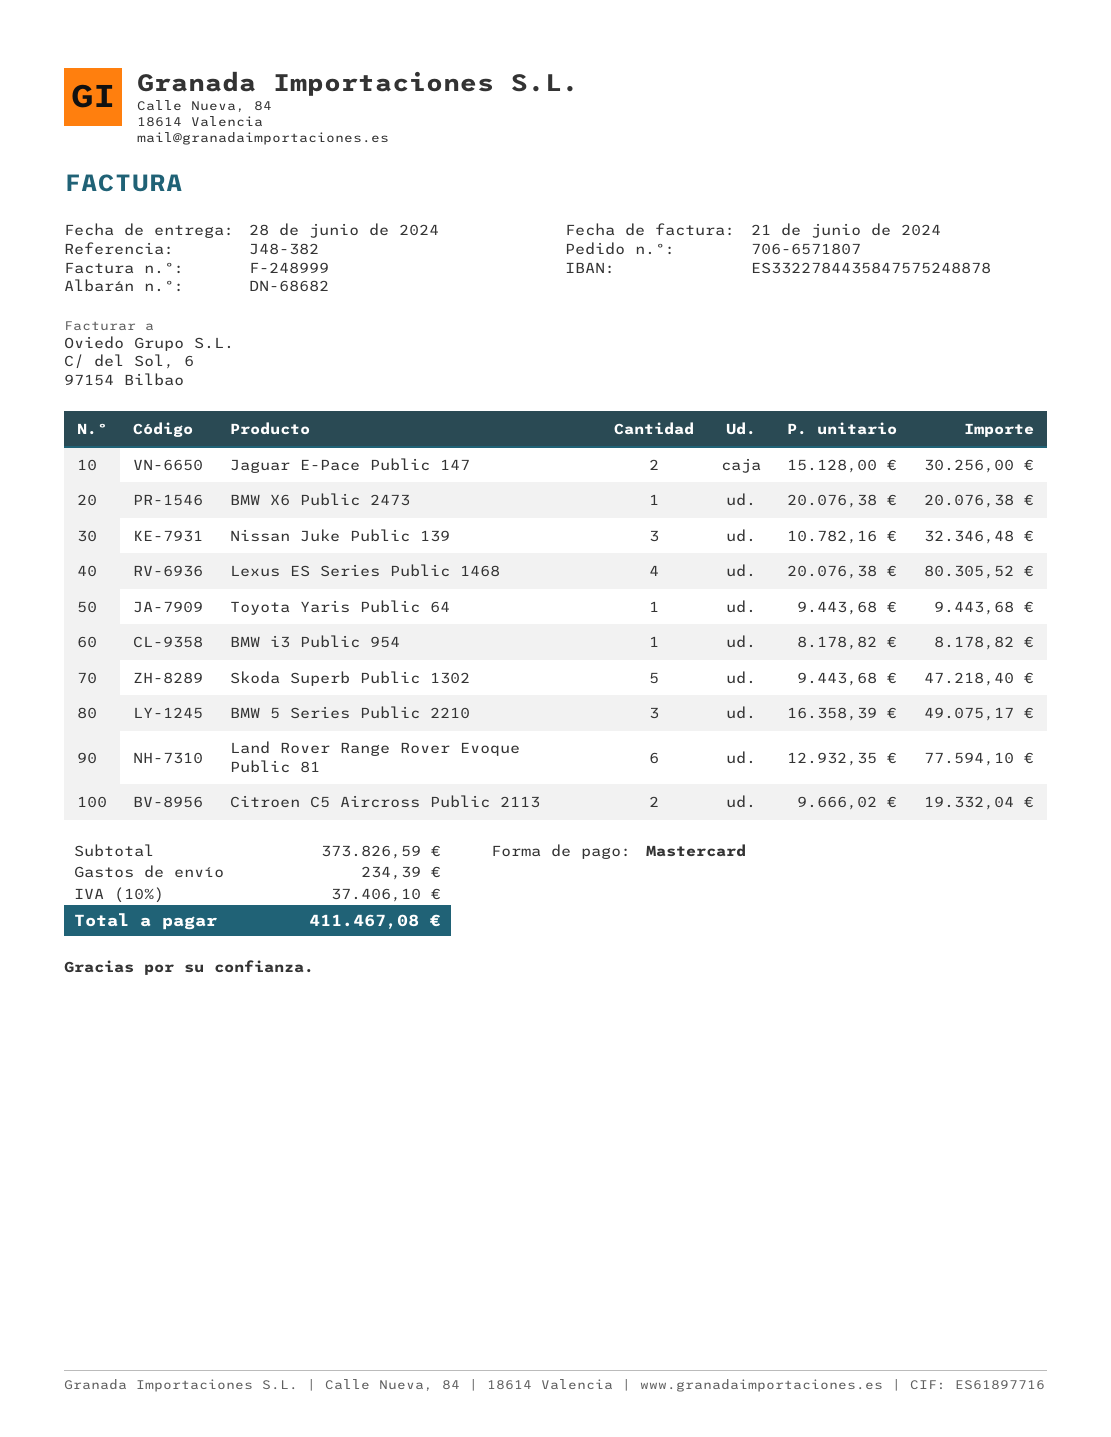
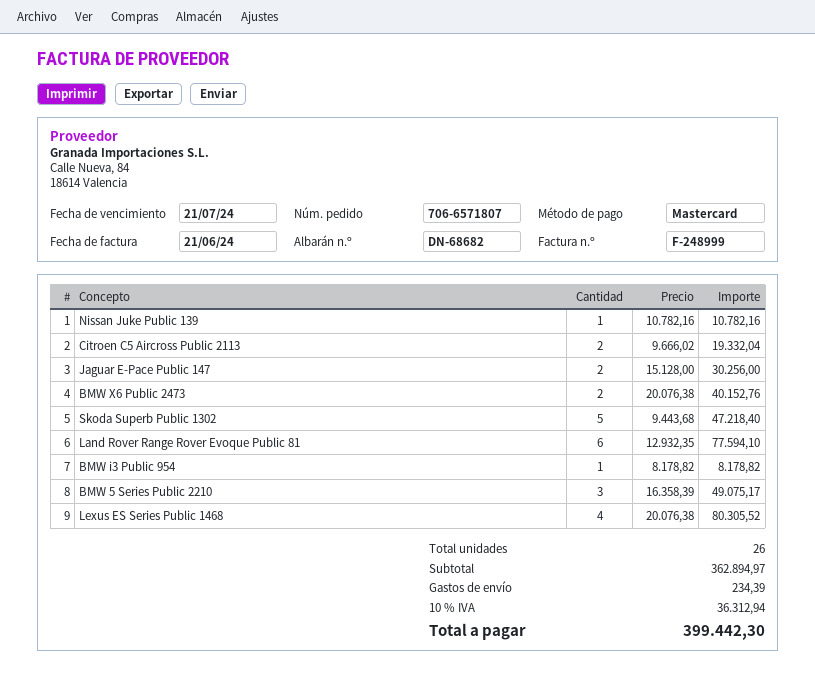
BMW X6 Public 2473: 1 x 20076.38 = 20076.38 -> 2 x 20076.38 = 40152.76
Nissan Juke Public 139: 3 x 10782.16 = 32346.48 -> 1 x 10782.16 = 10782.16
Toyota Yaris Public 64: 1 x 9443.68 = 9443.68 -> none
subtotal: 373826.59 -> 362894.97
tax: 10% = 37406.10 -> 10% = 36312.94
total: 411467.08 -> 399442.30

